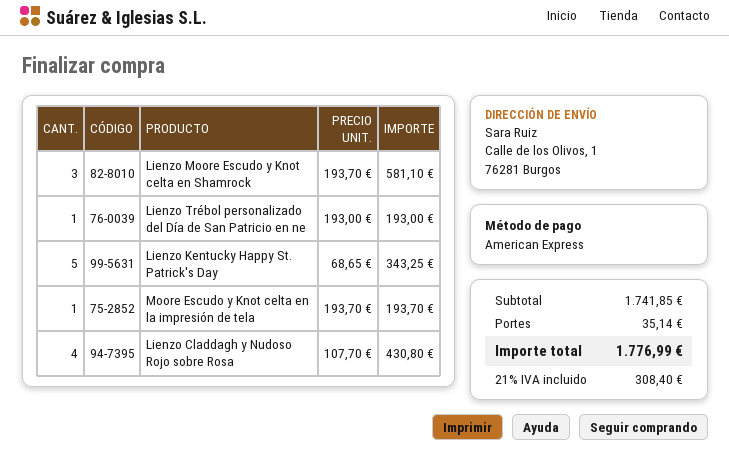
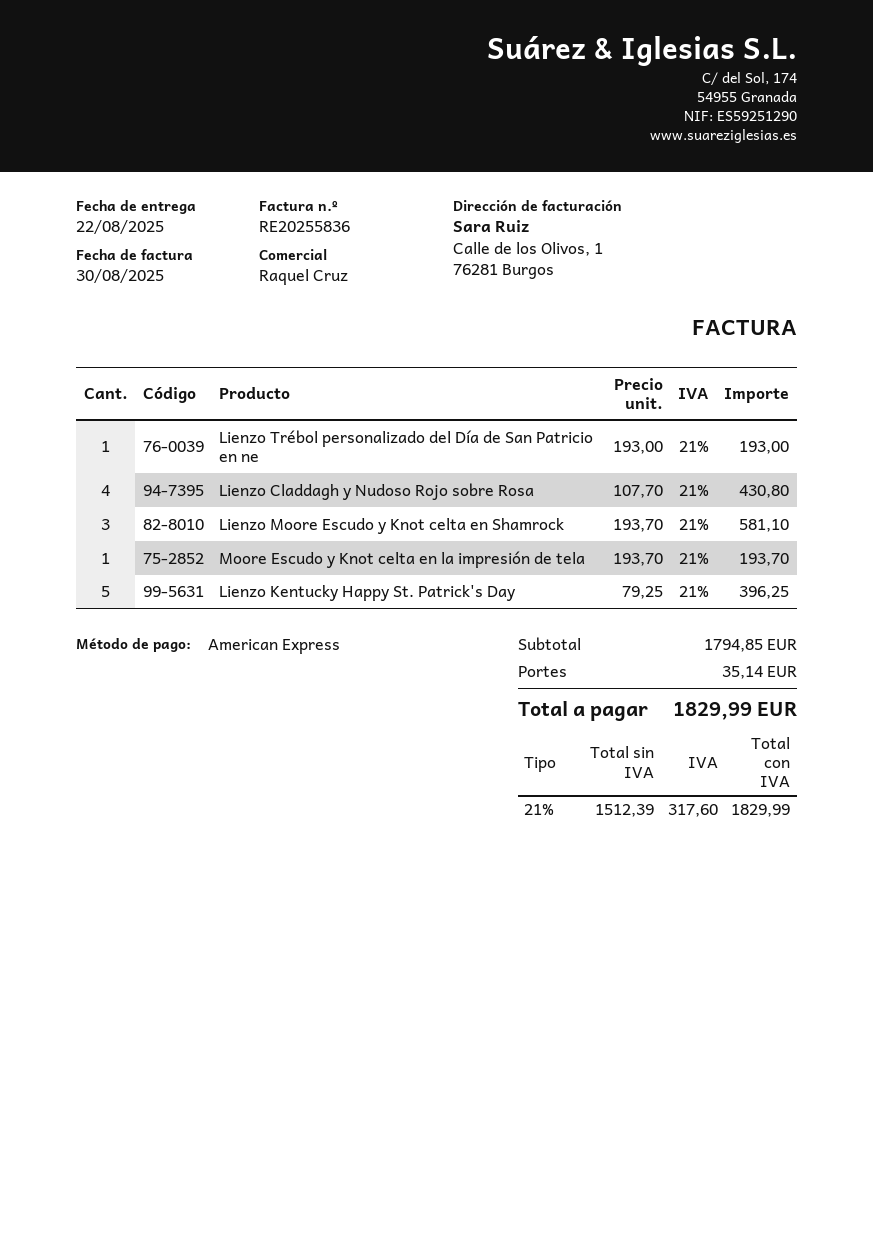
Lienzo Kentucky Happy St. Patrick's Day: 5 x 68.65 = 343.25 -> 5 x 79.25 = 396.25
subtotal: 1741.85 -> 1794.85
tax: 21% = 308.40 -> 21% = 317.60
total: 1776.99 -> 1829.99

